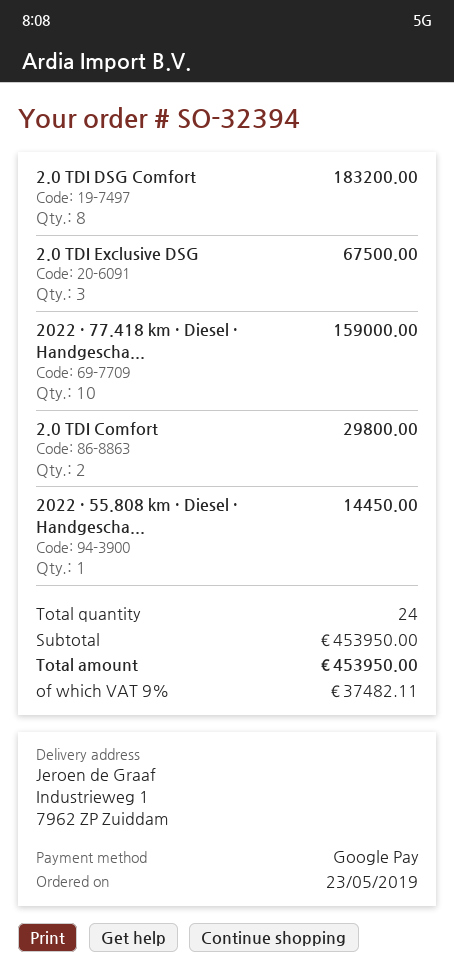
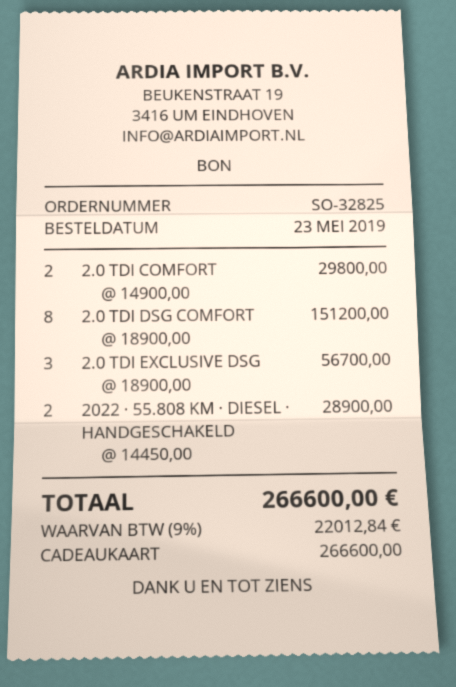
order number: SO-32394 -> SO-32825
payment method: Google Pay -> gift card
2.0 TDI DSG Comfort: 8 for 183200.00 -> 8 for 151200.00
2.0 TDI Exclusive DSG: 3 for 67500.00 -> 3 for 56700.00
2022 · 77.418 km · Diesel · Handgescha...: 10 for 159000.00 -> none
2022 · 55.808 km · Diesel · Handgescha...: 1 for 14450.00 -> 2 for 28900.00
tax: 9% = 37482.11 -> 9% = 22012.84
total: 453950.00 -> 266600.00

